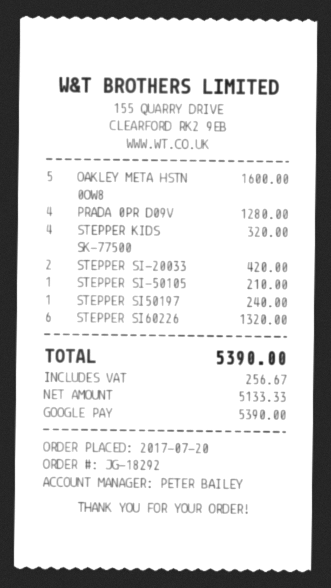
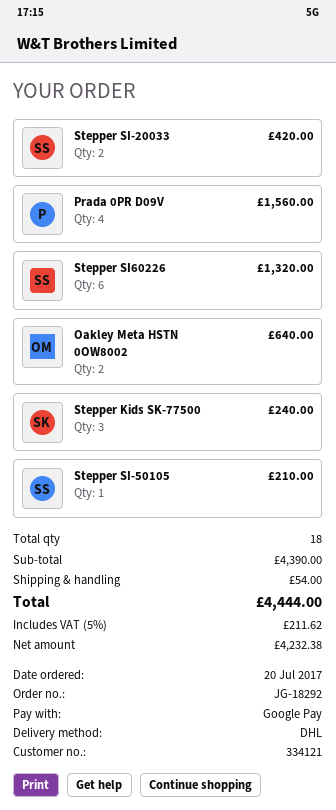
OAKLEY META HSTN 0OW8: 5 for 1600.00 -> 2 for 640.00
PRADA 0PR D09V: 4 for 1280.00 -> 4 for 1560.00
STEPPER KIDS SK-77500: 4 for 320.00 -> 3 for 240.00
STEPPER SI50197: 1 for 240.00 -> none
shipping: none -> 54.00
net: 5133.33 -> 4232.38
tax: 256.67 -> 211.62
total: 5390.00 -> 4444.00

